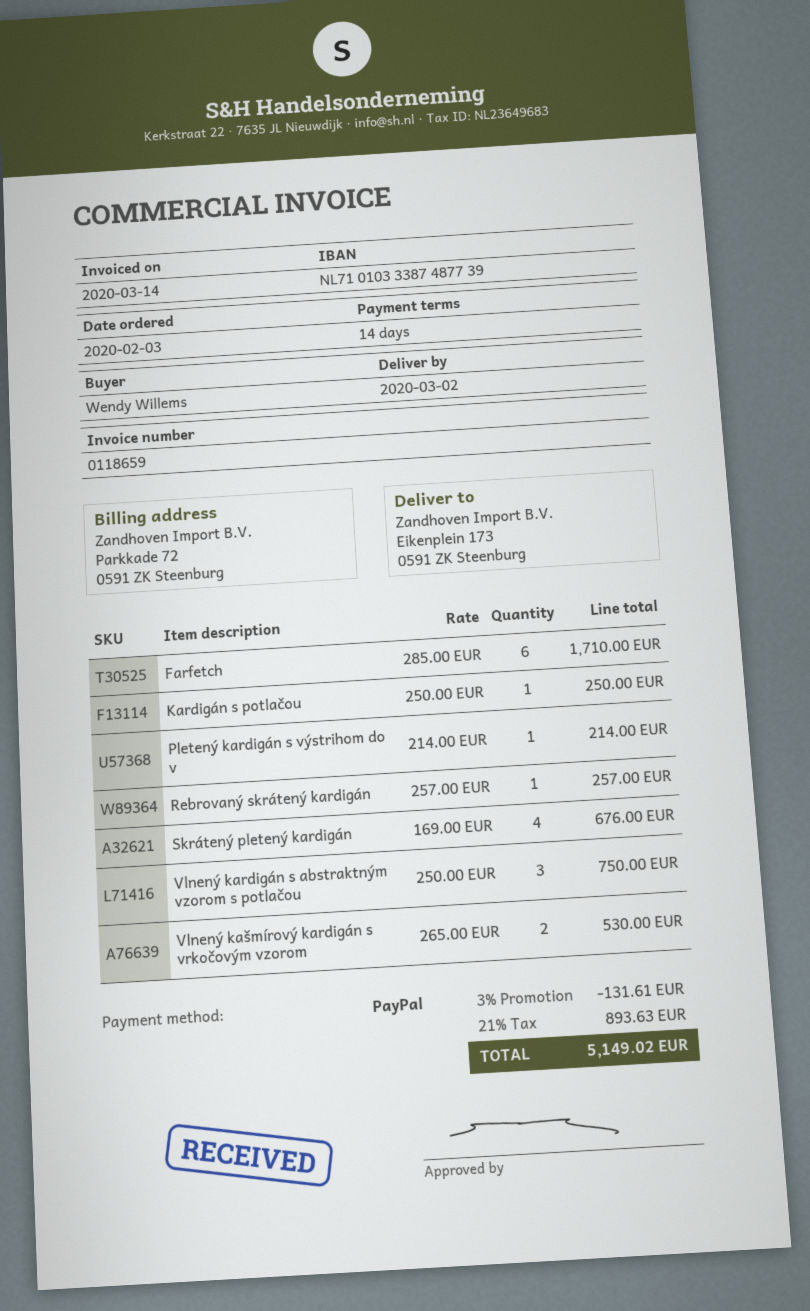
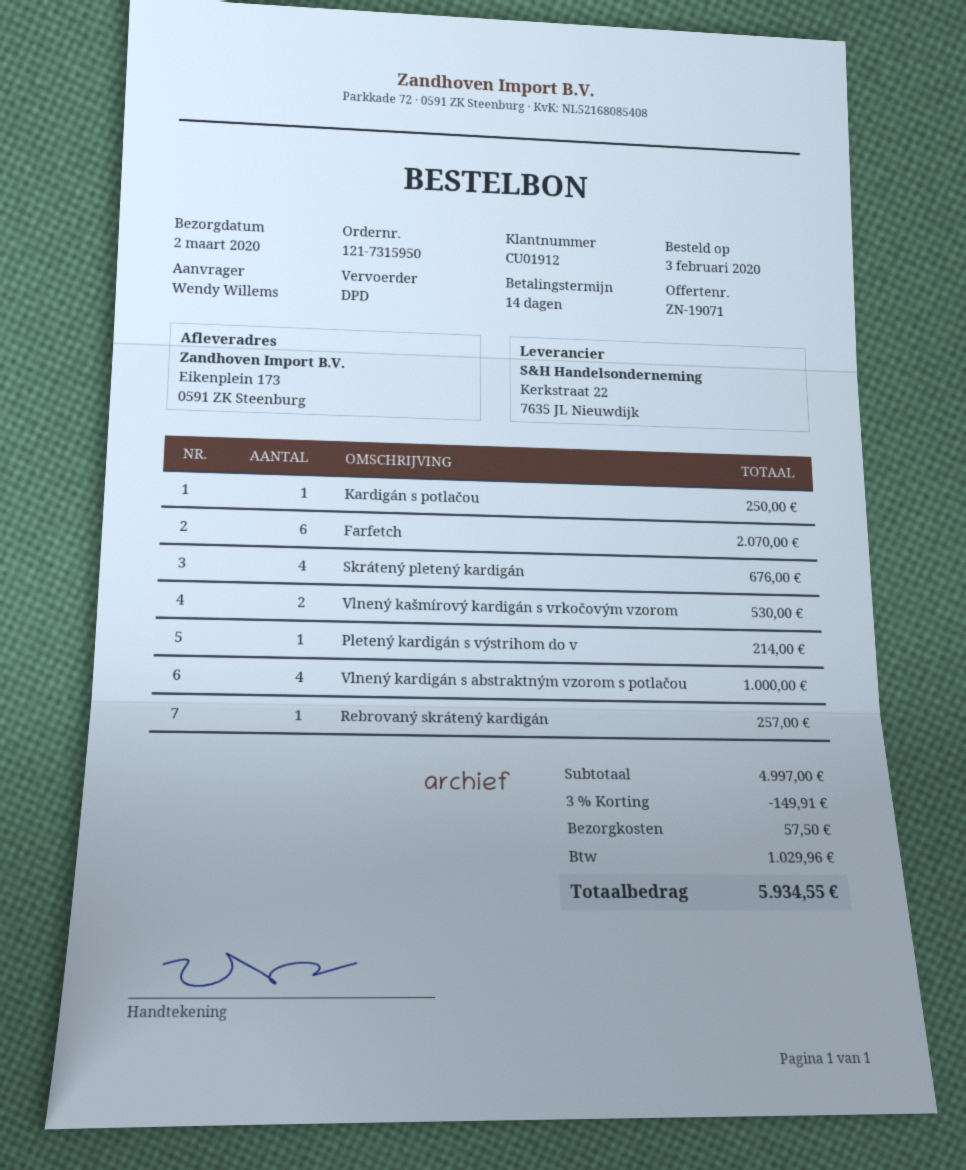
Farfetch: 6 for 1710.00 -> 6 for 2070.00
Vlnený kardigán s abstraktným vzorom s potlačou: 3 for 750.00 -> 4 for 1000.00
discount: 3% = 131.61 -> 3% = 149.91
shipping: none -> 57.50
tax: 893.63 -> 1029.96
total: 5149.02 -> 5934.55

